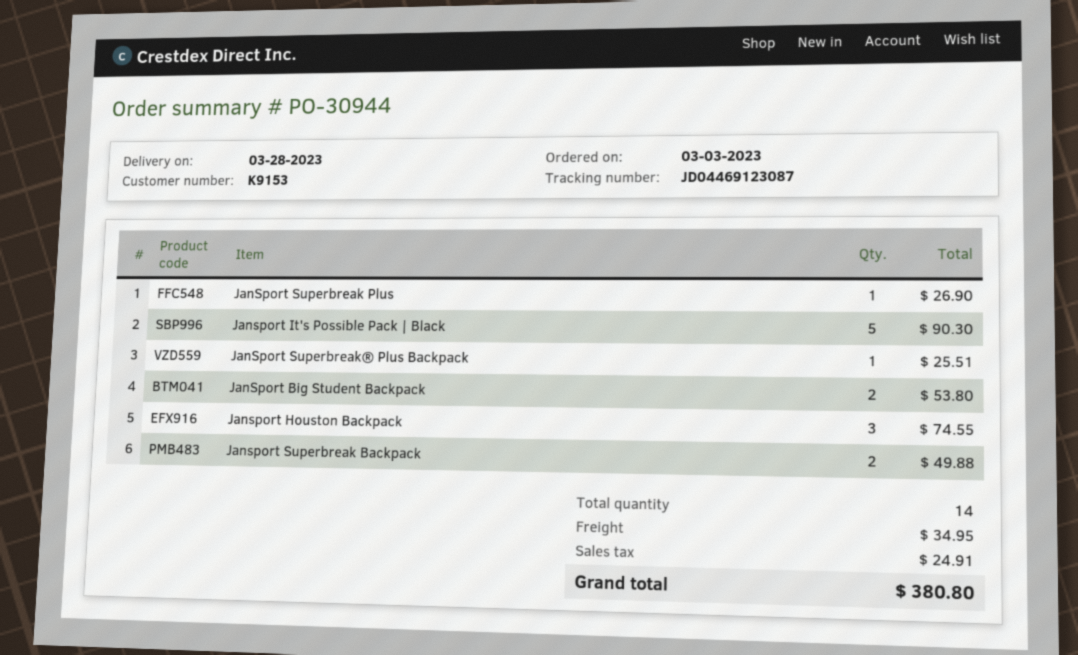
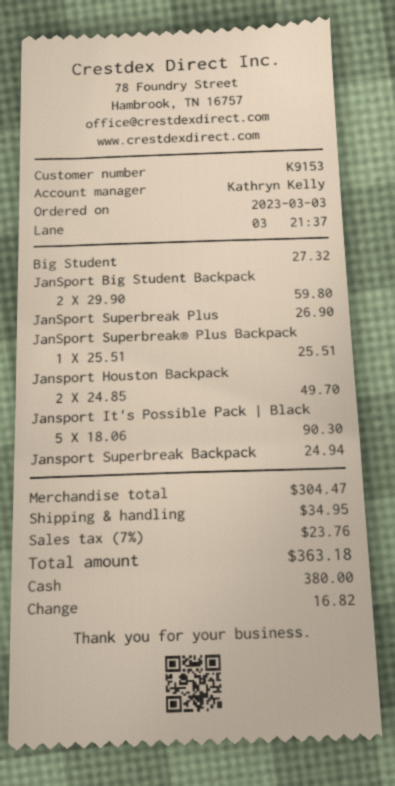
JanSport Big Student Backpack: 2 for 53.80 -> 2 for 59.80
Jansport Houston Backpack: 3 for 74.55 -> 2 for 49.70
Jansport Superbreak Backpack: 2 for 49.88 -> 1 for 24.94
Big Student: none -> 1 for 27.32
tax: 24.91 -> 23.76
total: 380.80 -> 363.18

